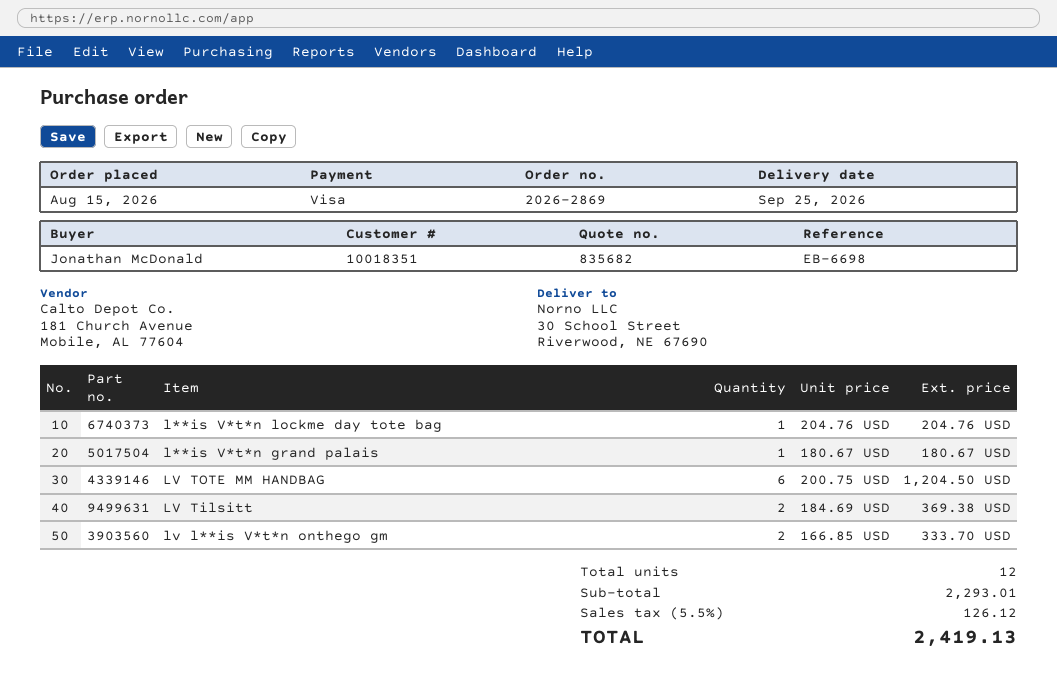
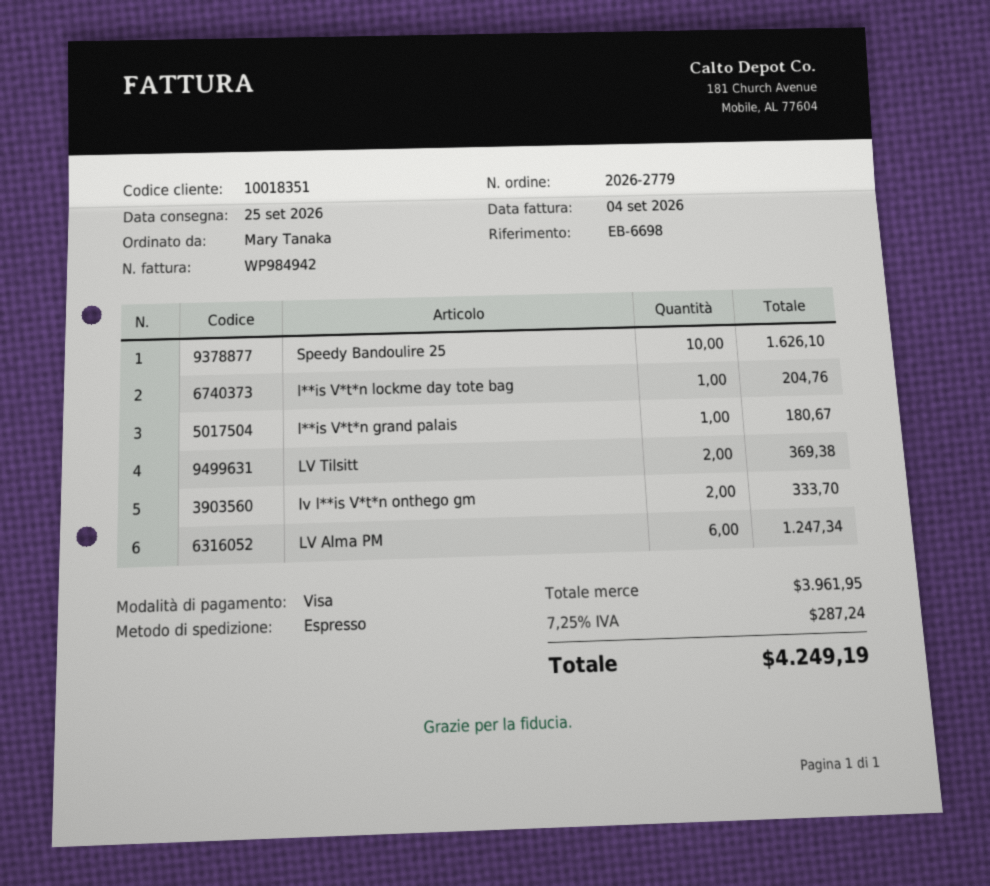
order number: 2026-2869 -> 2026-2779
ordered by: Jonathan McDonald -> Mary Tanaka
LV TOTE MM HANDBAG: 6 for 1204.50 -> none
Speedy Bandoulire 25: none -> 10 for 1626.10
LV Alma PM: none -> 6 for 1247.34
subtotal: 2293.01 -> 3961.95
tax: 5.5% = 126.12 -> 7.25% = 287.24
total: 2419.13 -> 4249.19

